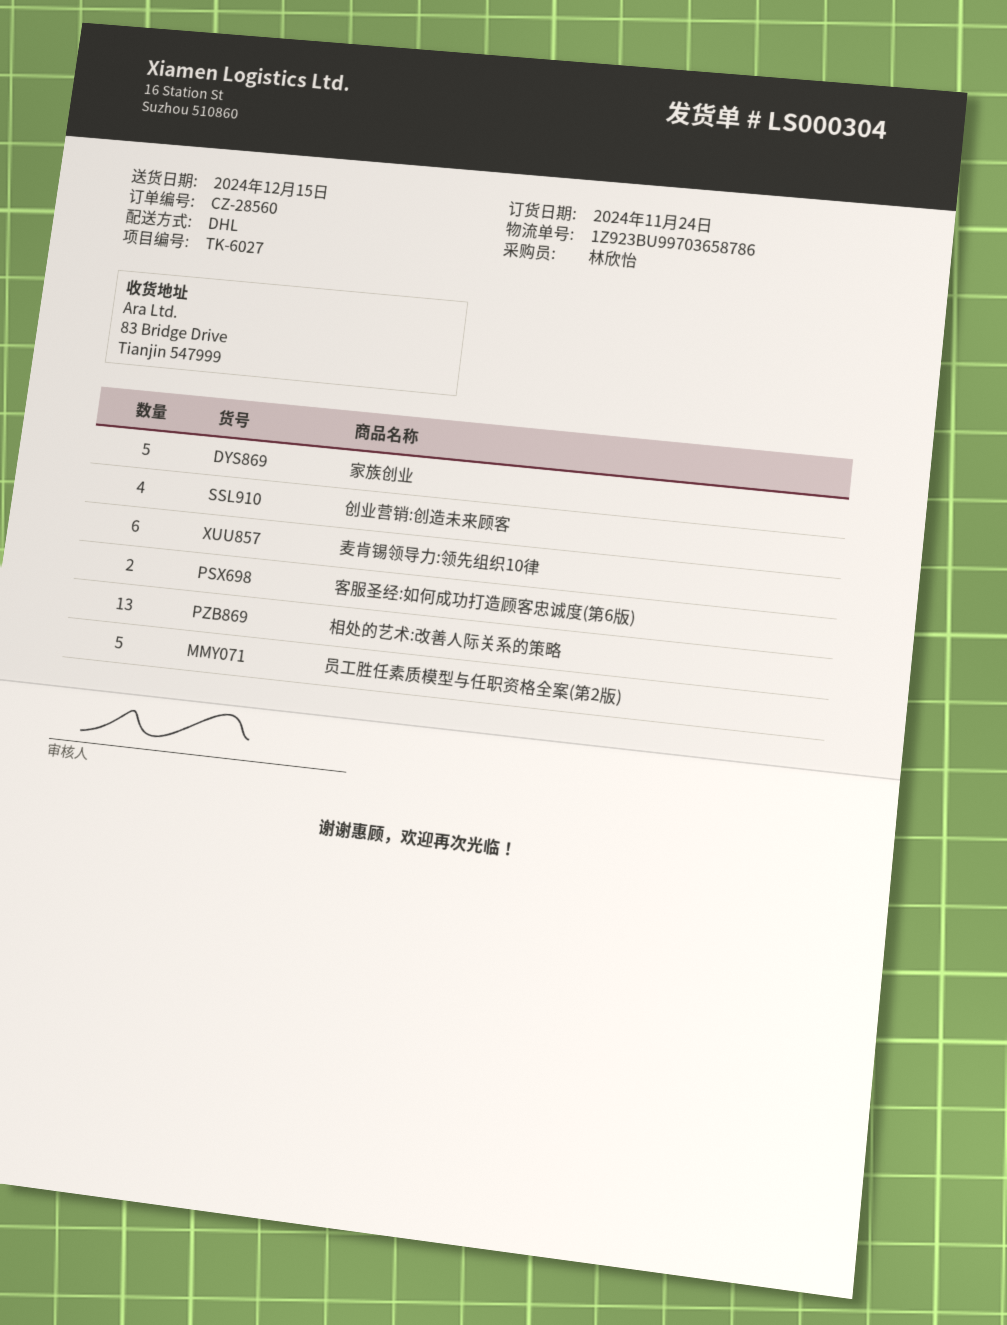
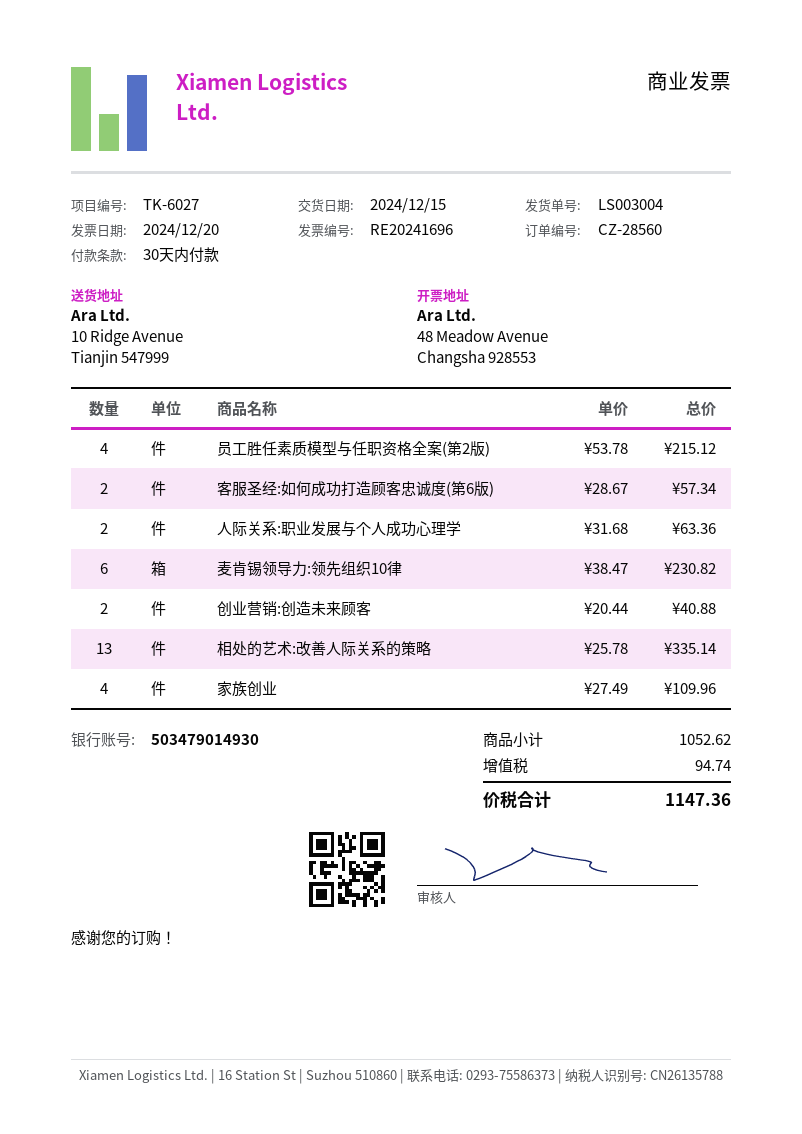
delivery note number: LS000304 -> LS003004
ship to: 83 Bridge Drive, Tianjin 547999 -> 10 Ridge Avenue, Tianjin 547999
家族创业: 5 -> 4
创业营销:创造未来顾客: 4 -> 2
员工胜任素质模型与任职资格全案(第2版): 5 -> 4
人际关系:职业发展与个人成功心理学: none -> 2

